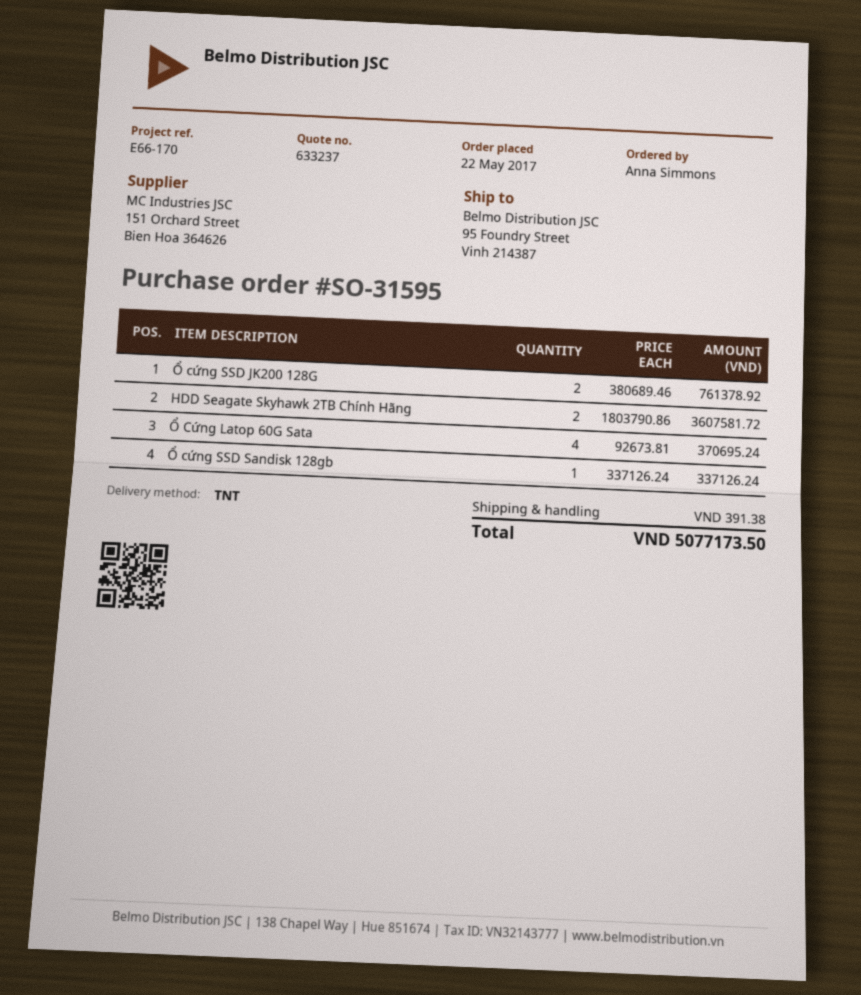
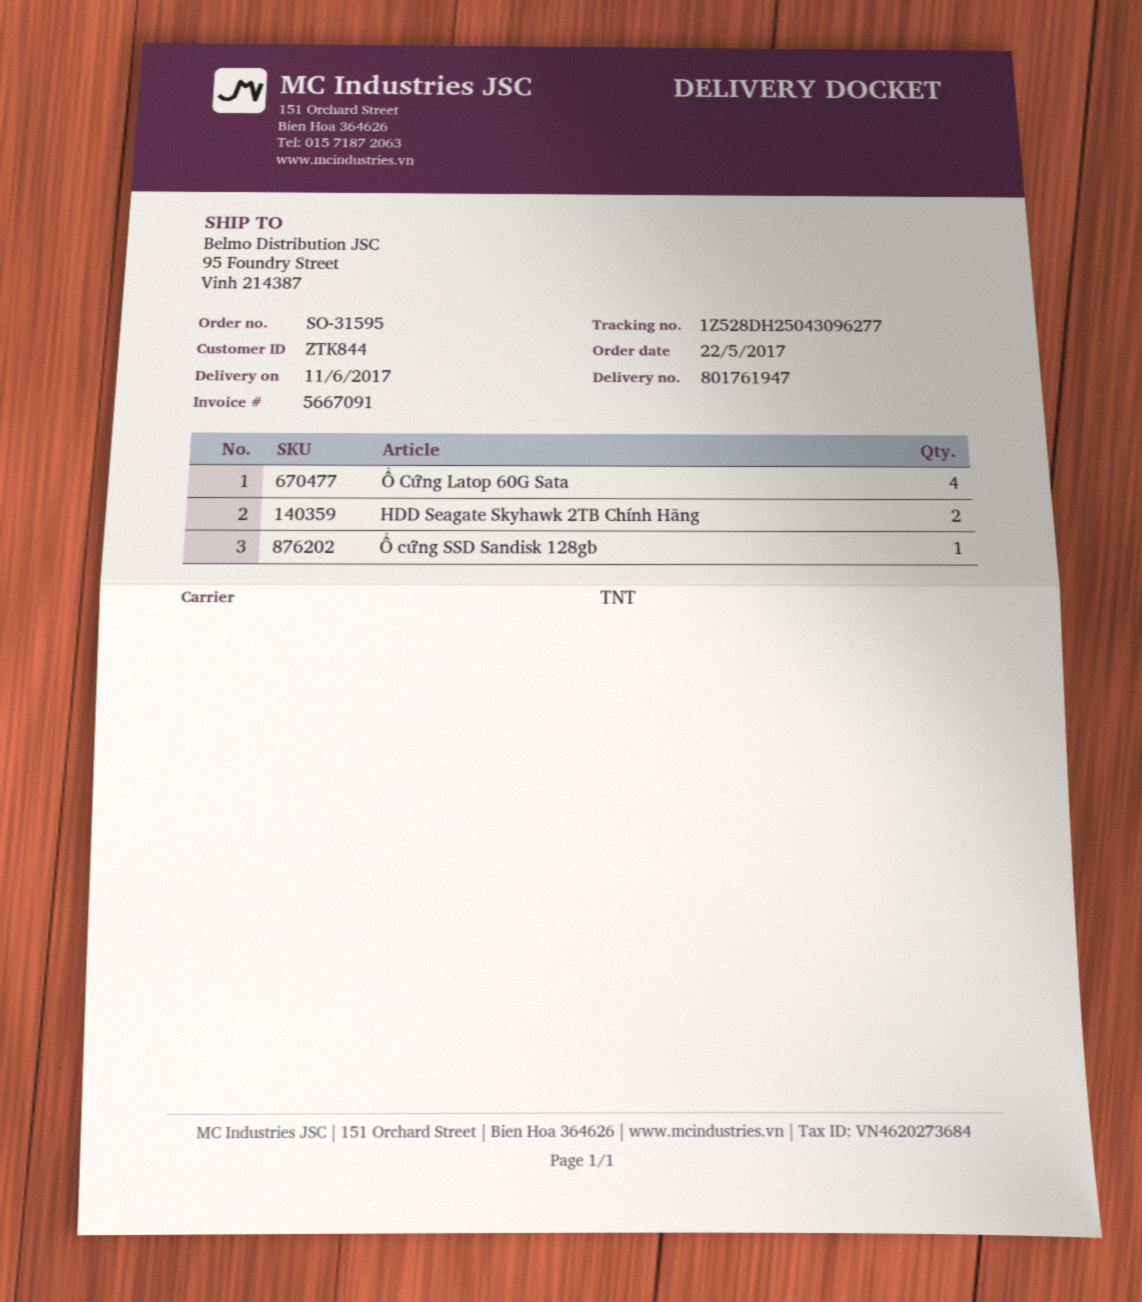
Ổ cứng SSD JK200 128G: 2 -> none

